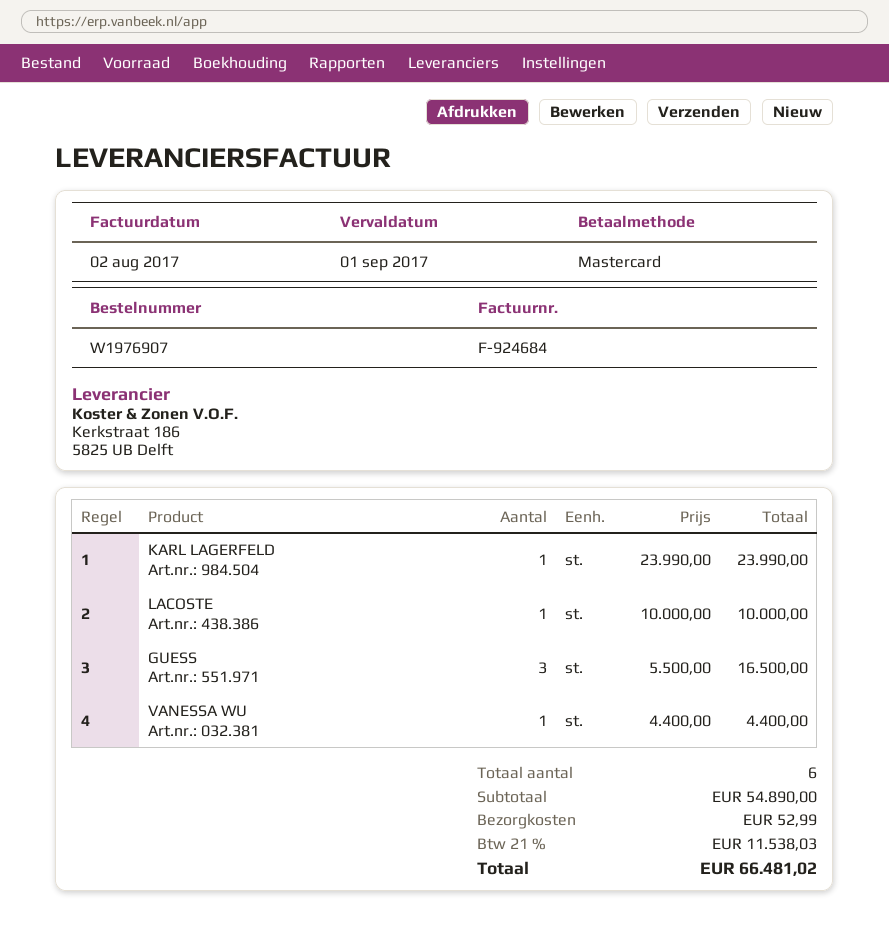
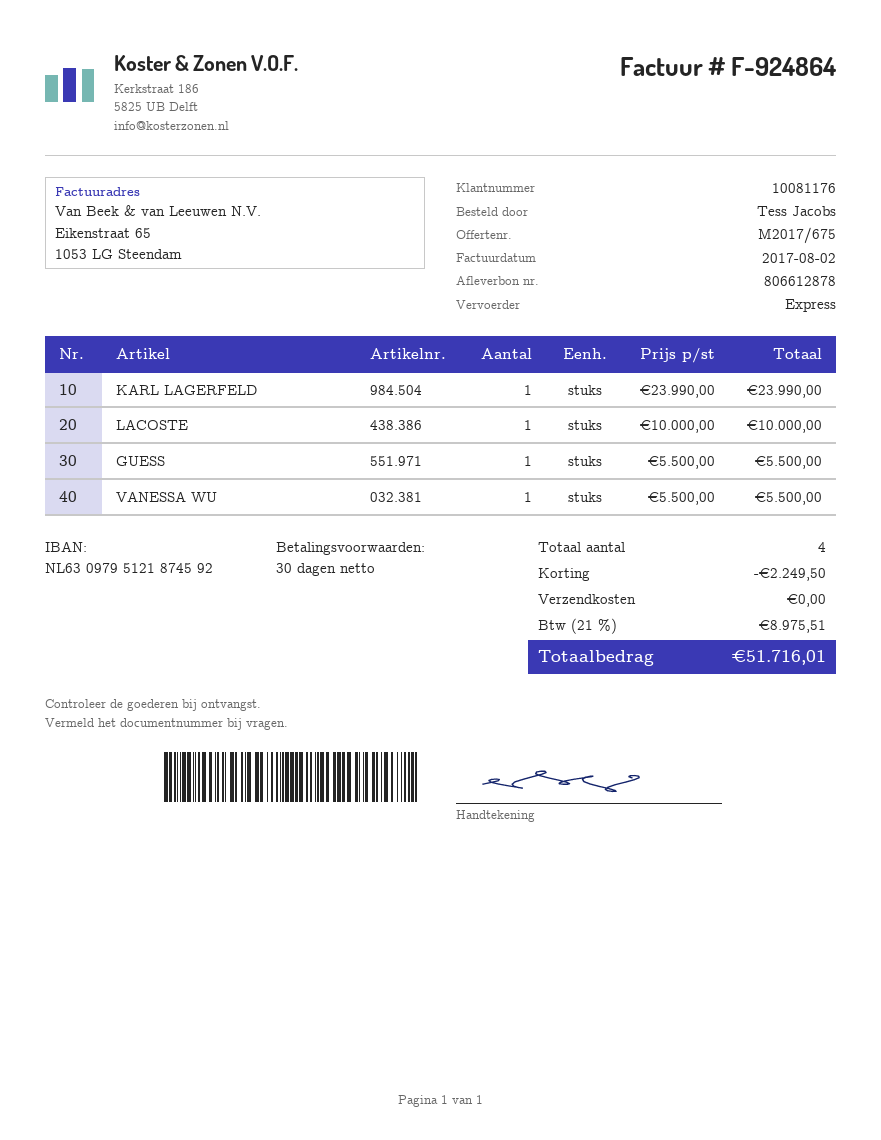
invoice number: F-924684 -> F-924864
GUESS: 3 x 5500.00 = 16500.00 -> 1 x 5500.00 = 5500.00
VANESSA WU: 1 x 4400.00 = 4400.00 -> 1 x 5500.00 = 5500.00
total quantity: 6 -> 4
discount: none -> 2249.50
shipping: 52.99 -> 0.00
tax: 21% = 11538.03 -> 21% = 8975.51
total: 66481.02 -> 51716.01

